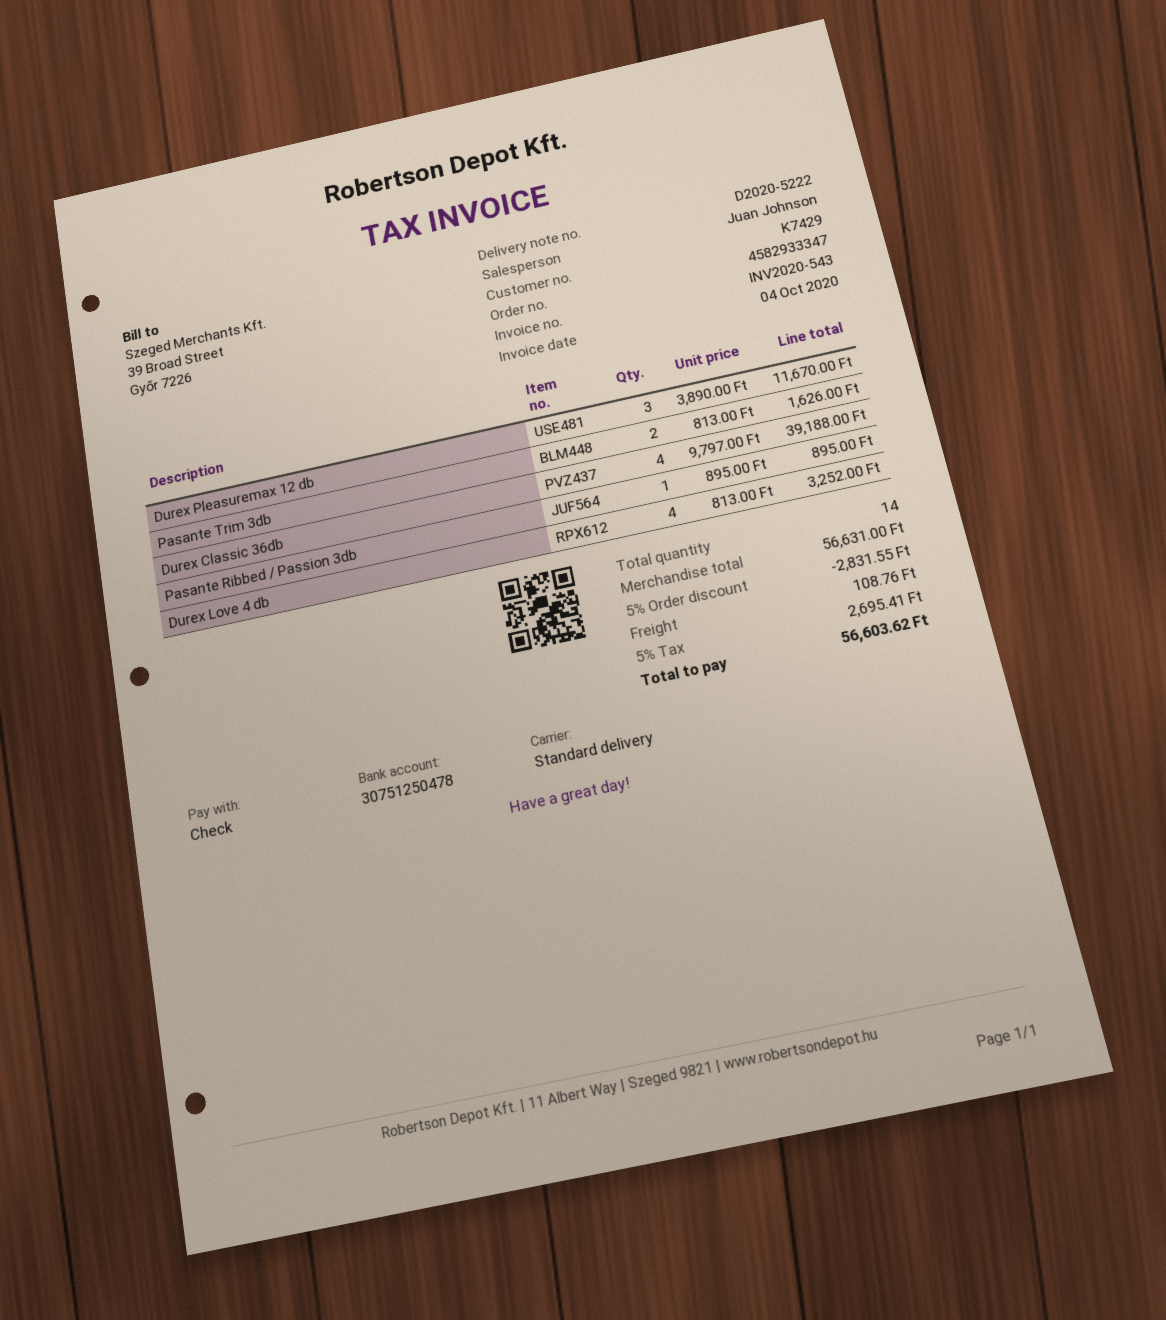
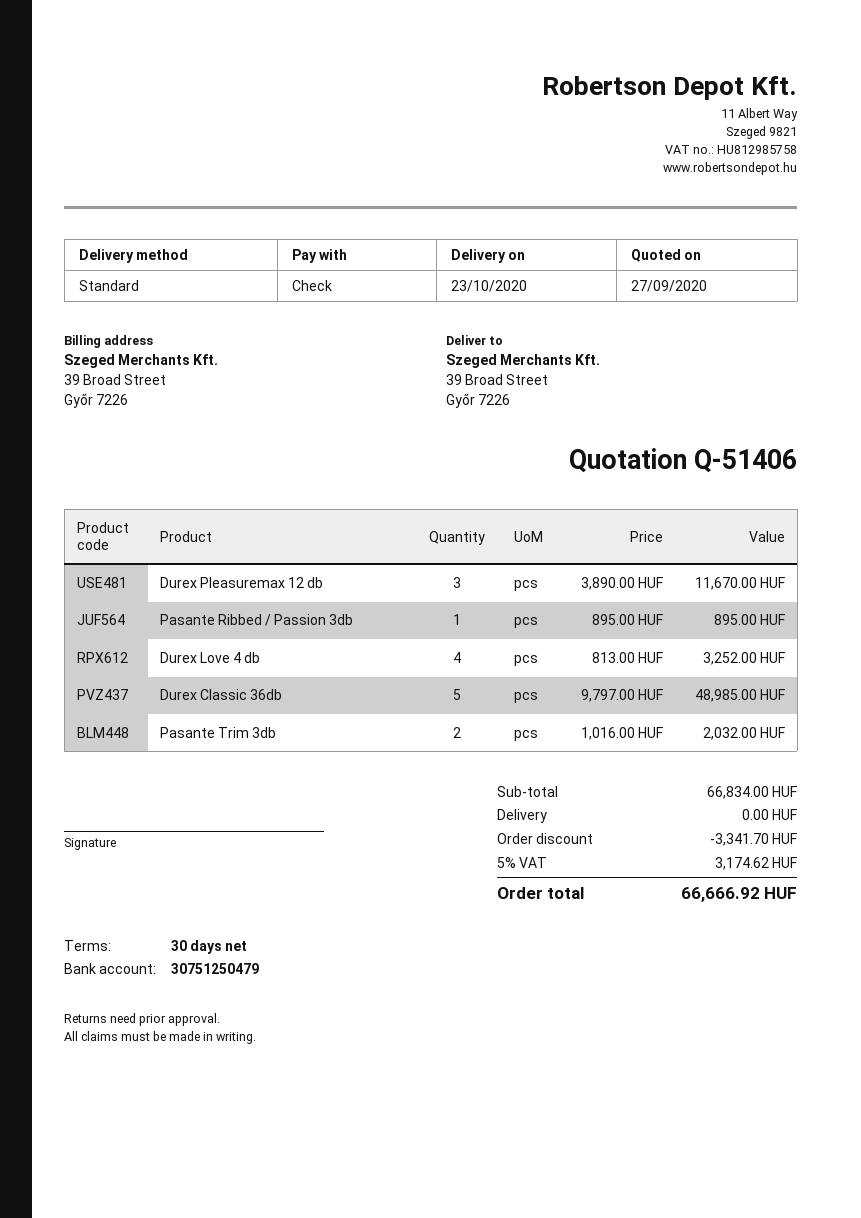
bank account: 30751250478 -> 30751250479
Pasante Trim 3db: 2 x 813.00 = 1626.00 -> 2 x 1016.00 = 2032.00
Durex Classic 36db: 4 x 9797.00 = 39188.00 -> 5 x 9797.00 = 48985.00
subtotal: 56631.00 -> 66834.00
discount: 2831.55 -> 3341.70
shipping: 108.76 -> 0.00
tax: 5% = 2695.41 -> 5% = 3174.62
total: 56603.62 -> 66666.92

